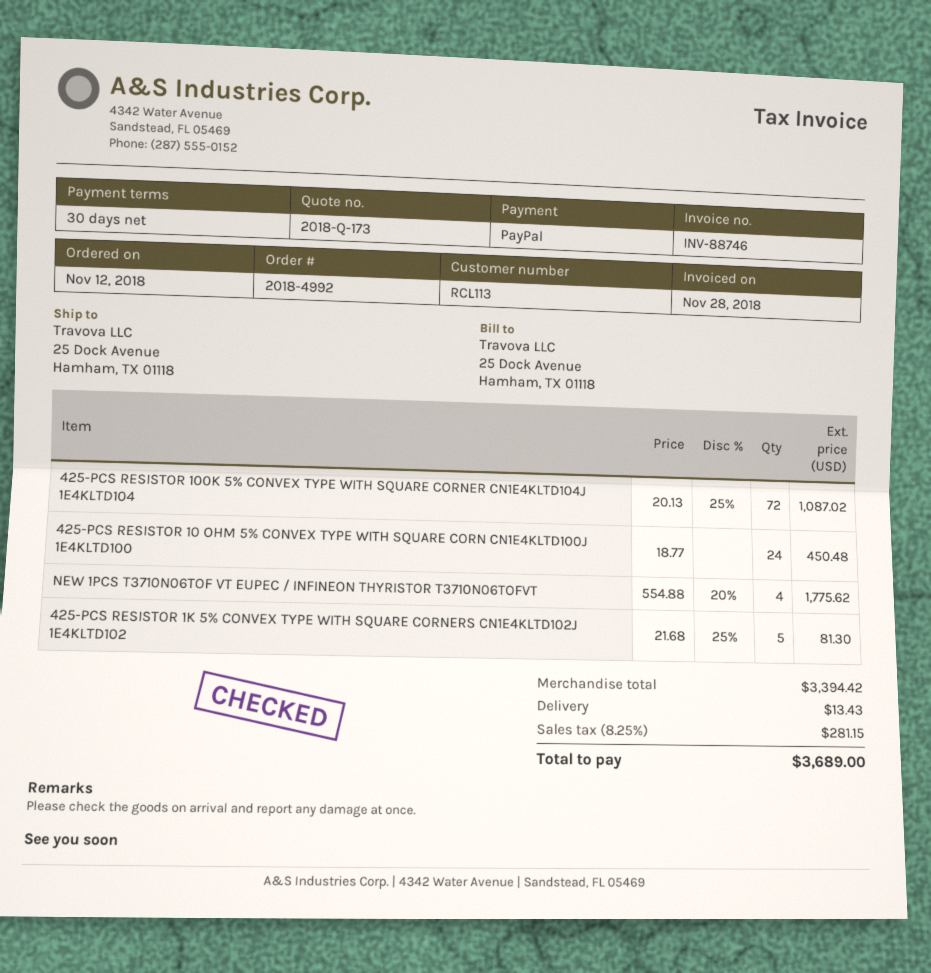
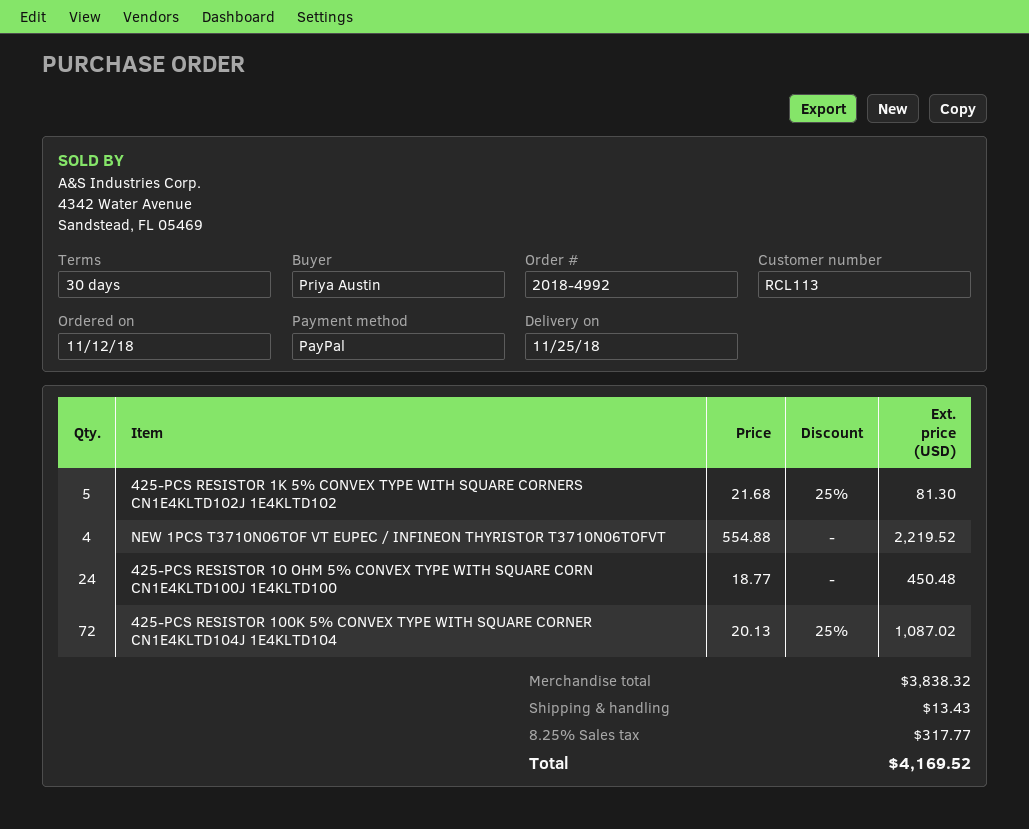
NEW 1PCS T3710N06TOF VT EUPEC / INFINEON THYRISTOR T3710N06TOFVT: 4 x 554.88 - 20% = 1775.62 -> 4 x 554.88 = 2219.52
subtotal: 3394.42 -> 3838.32
tax: 8.25% = 281.15 -> 8.25% = 317.77
total: 3689.00 -> 4169.52

